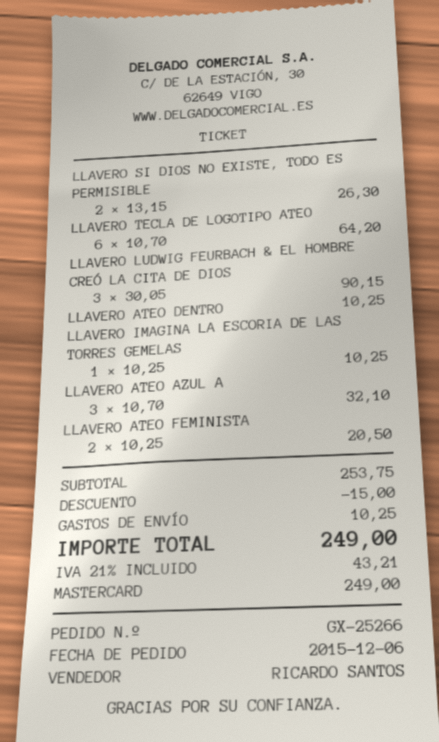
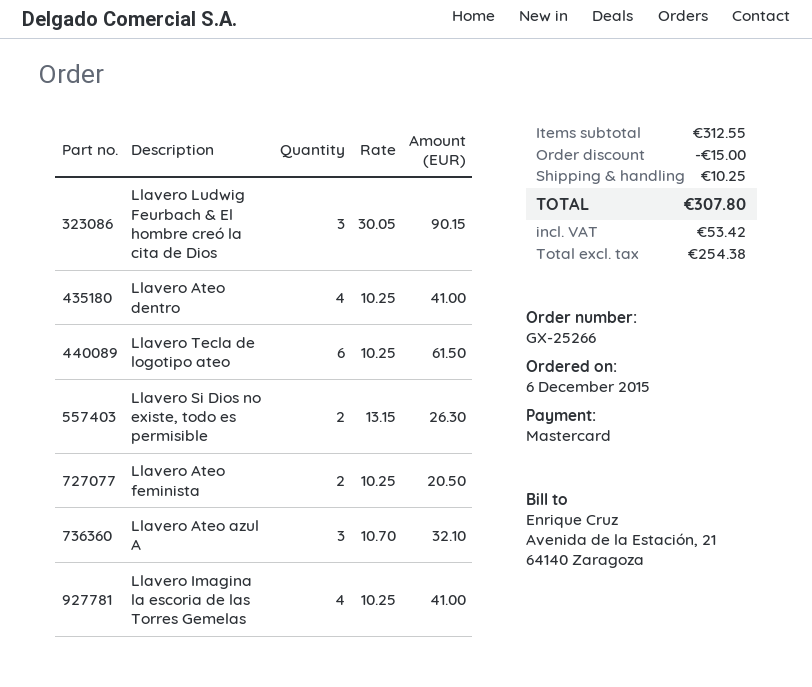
LLAVERO TECLA DE LOGOTIPO ATEO: 6 x 10.70 = 64.20 -> 6 x 10.25 = 61.50
LLAVERO ATEO DENTRO: 1 x 10.25 = 10.25 -> 4 x 10.25 = 41.00
LLAVERO IMAGINA LA ESCORIA DE LAS TORRES GEMELAS: 1 x 10.25 = 10.25 -> 4 x 10.25 = 41.00
subtotal: 253.75 -> 312.55
tax: 43.21 -> 53.42
total: 249.00 -> 307.80

